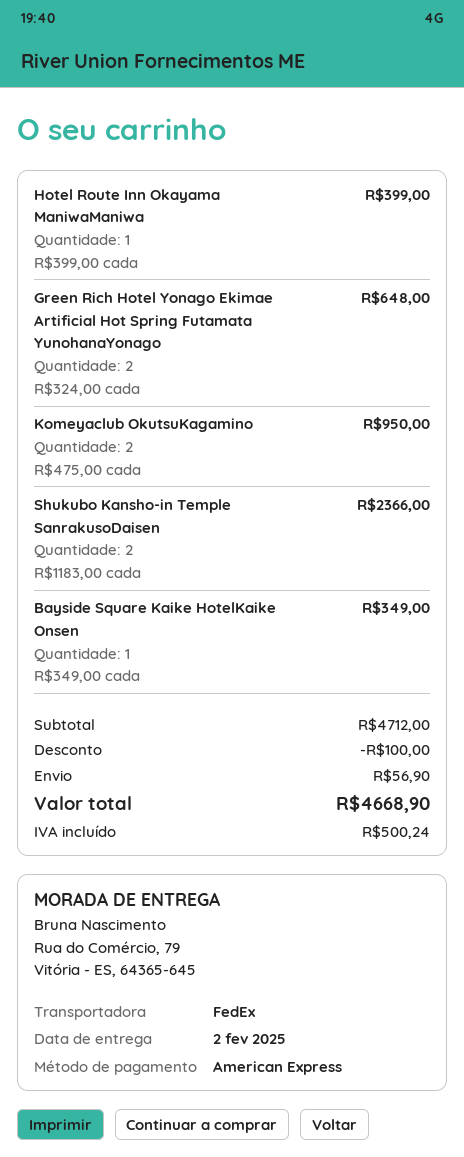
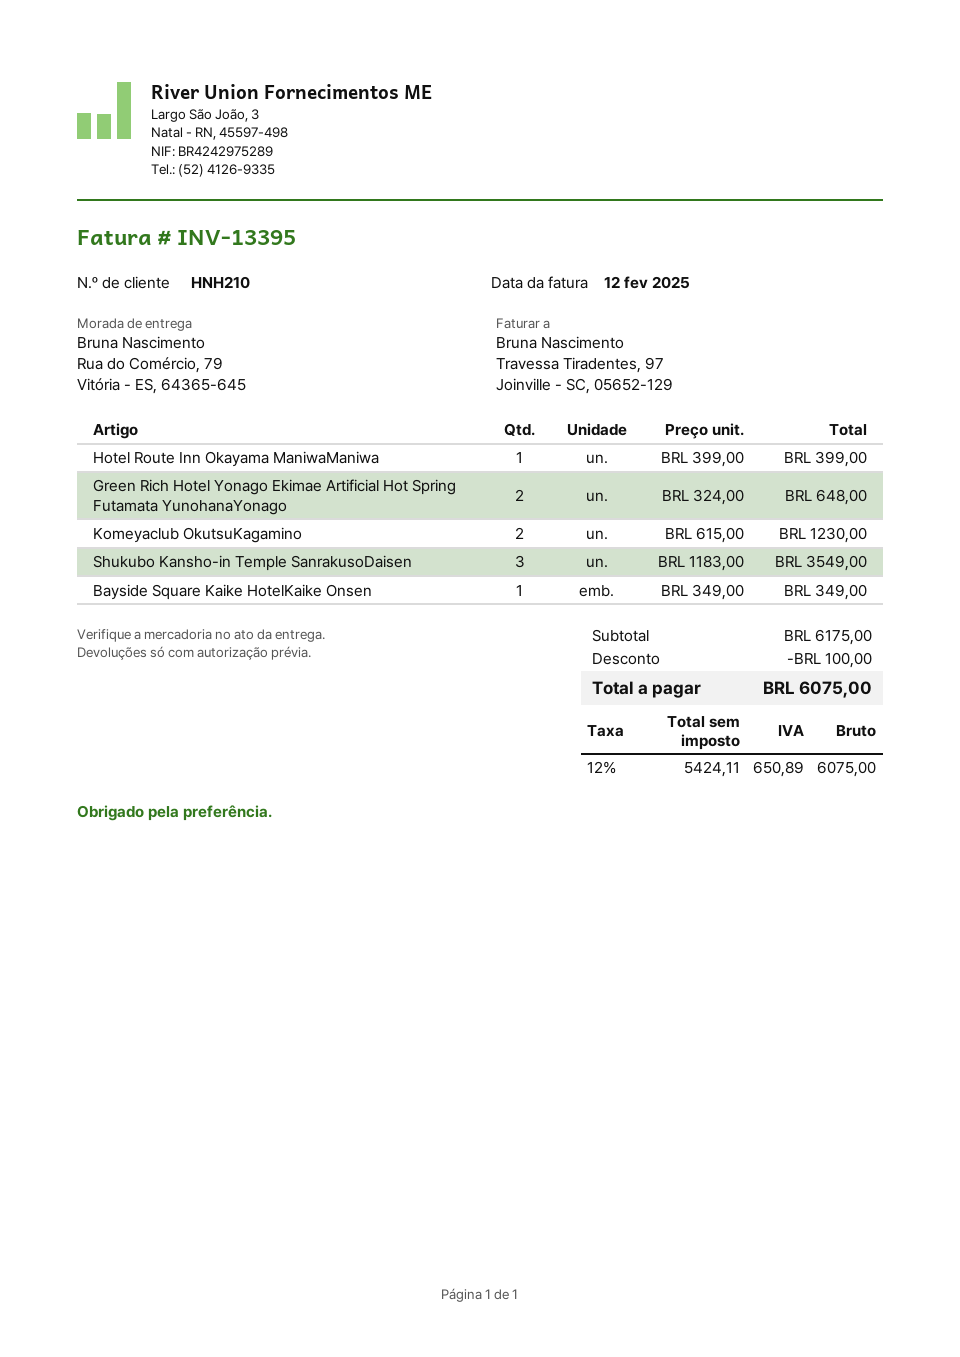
Komeyaclub OkutsuKagamino: 2 x 475.00 = 950.00 -> 2 x 615.00 = 1230.00
Shukubo Kansho-in Temple SanrakusoDaisen: 2 x 1183.00 = 2366.00 -> 3 x 1183.00 = 3549.00
subtotal: 4712.00 -> 6175.00
shipping: 56.90 -> none
tax: 500.24 -> 650.89
total: 4668.90 -> 6075.00

